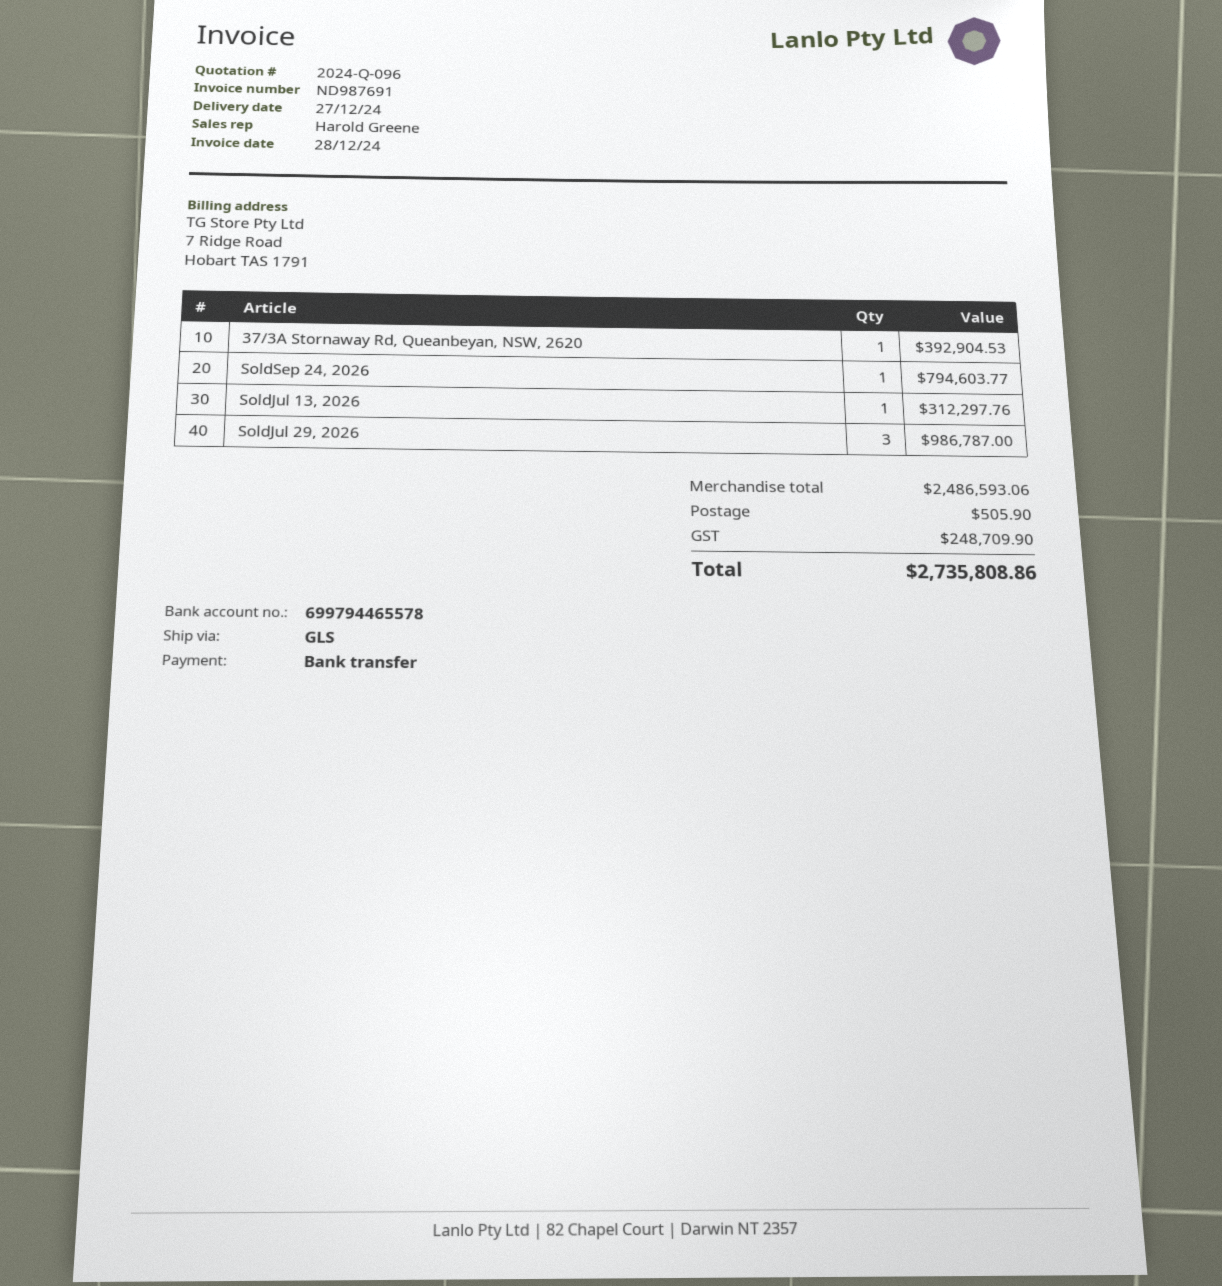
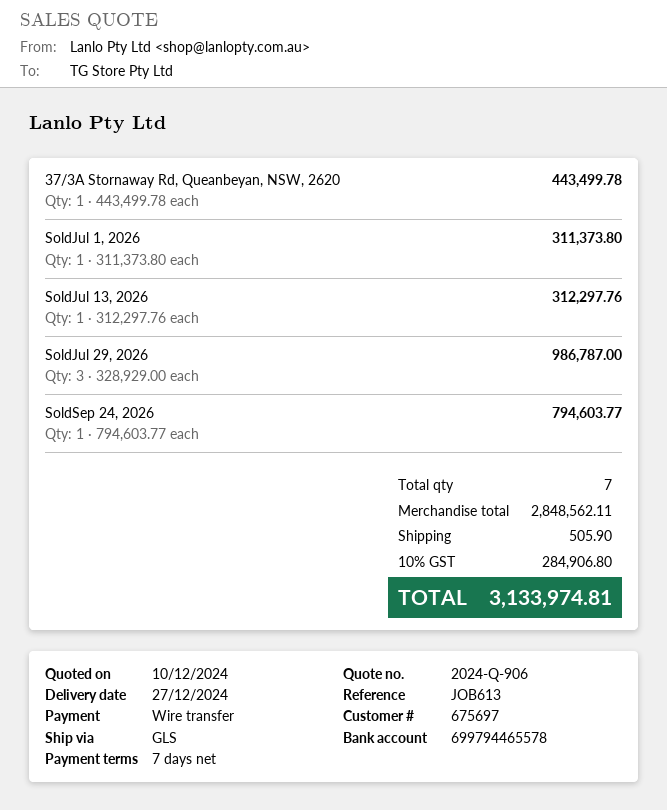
quote number: 2024-Q-096 -> 2024-Q-906
37/3A Stornaway Rd, Queanbeyan, NSW, 2620: 1 for 392904.53 -> 1 for 443499.78
SoldJul 1, 2026: none -> 1 for 311373.80
subtotal: 2486593.06 -> 2848562.11
tax: 248709.90 -> 284906.80
total: 2735808.86 -> 3133974.81

